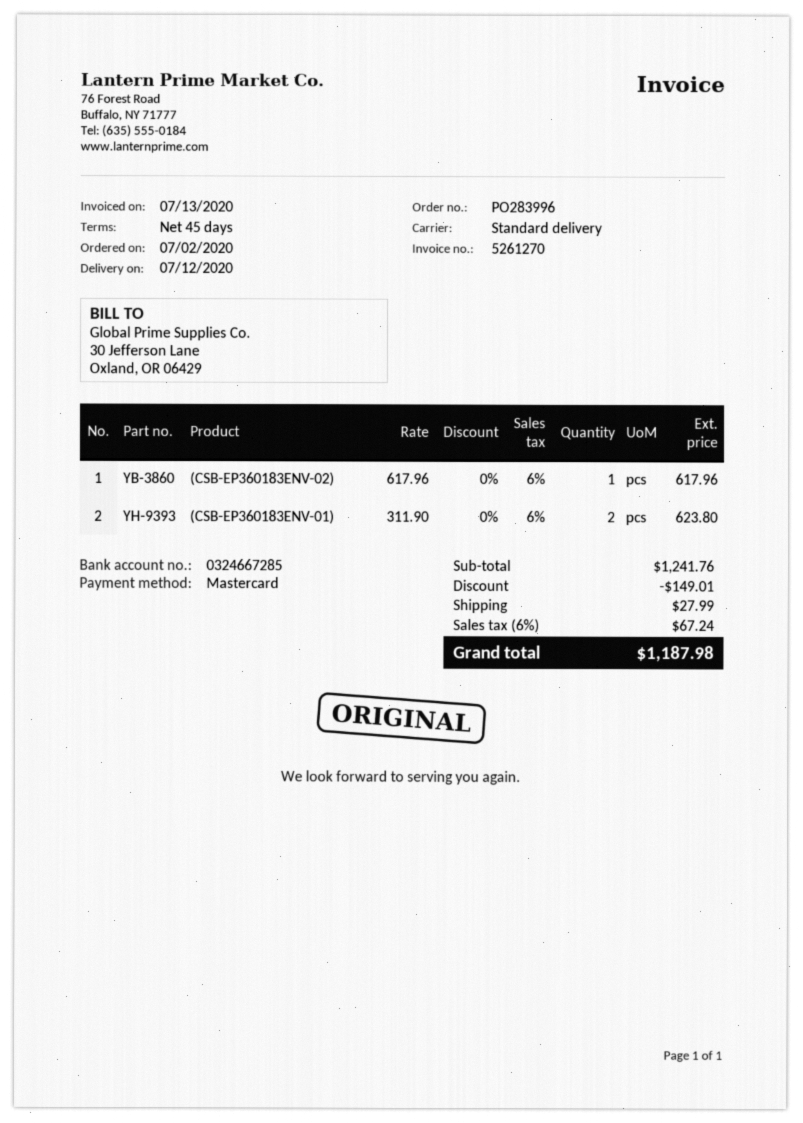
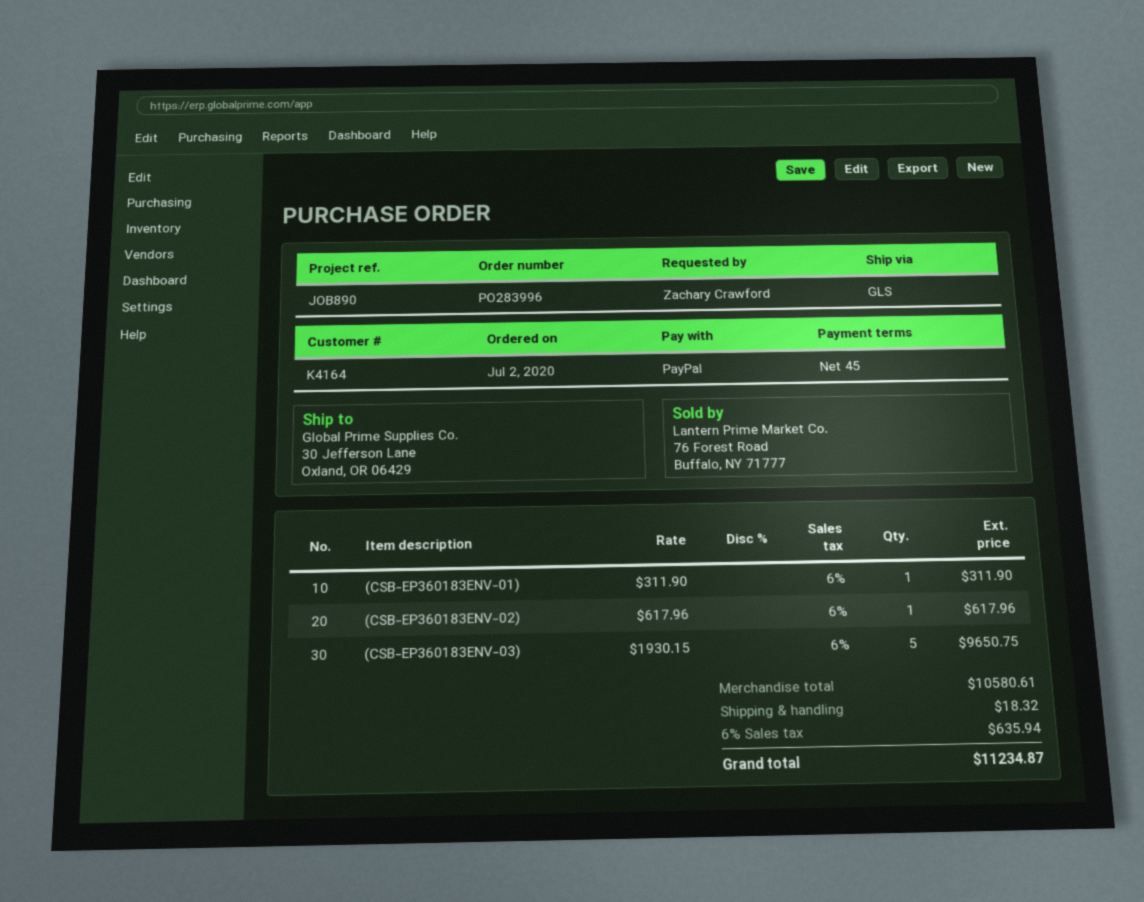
payment method: Mastercard -> PayPal
shipping method: standard -> GLS
(CSB-EP360183ENV-01): 2 x 311.90 = 623.80 -> 1 x 311.90 = 311.90
(CSB-EP360183ENV-03): none -> 5 x 1930.15 = 9650.75
subtotal: 1241.76 -> 10580.61
discount: 149.01 -> none
shipping: 27.99 -> 18.32
tax: 6% = 67.24 -> 6% = 635.94
total: 1187.98 -> 11234.87

